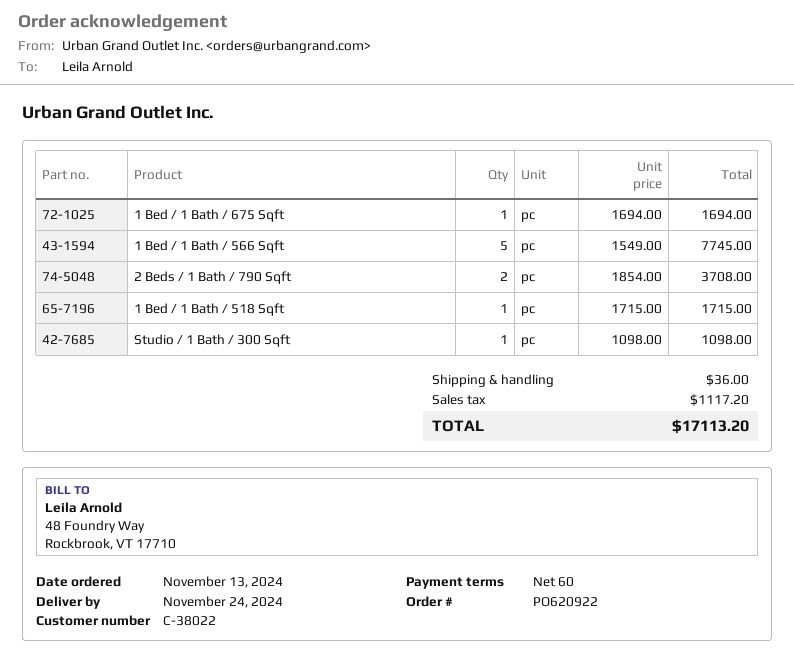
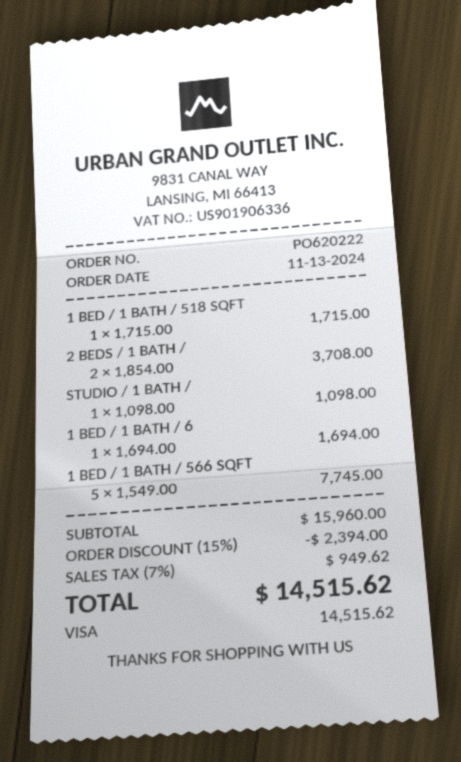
order number: PO620922 -> PO620222
discount: none -> 15% = 2394.00
shipping: 36.00 -> none
tax: 1117.20 -> 949.62
total: 17113.20 -> 14515.62

